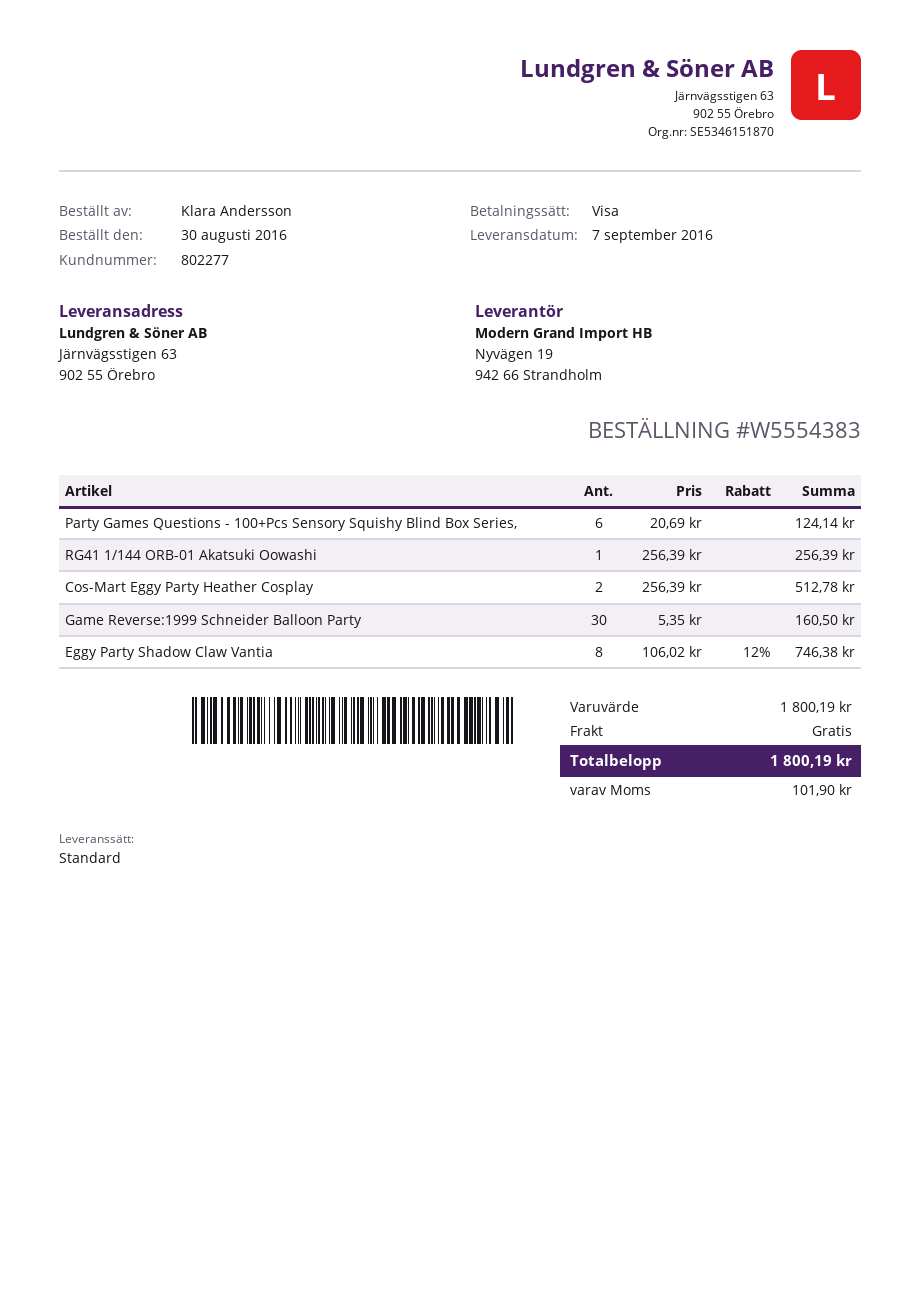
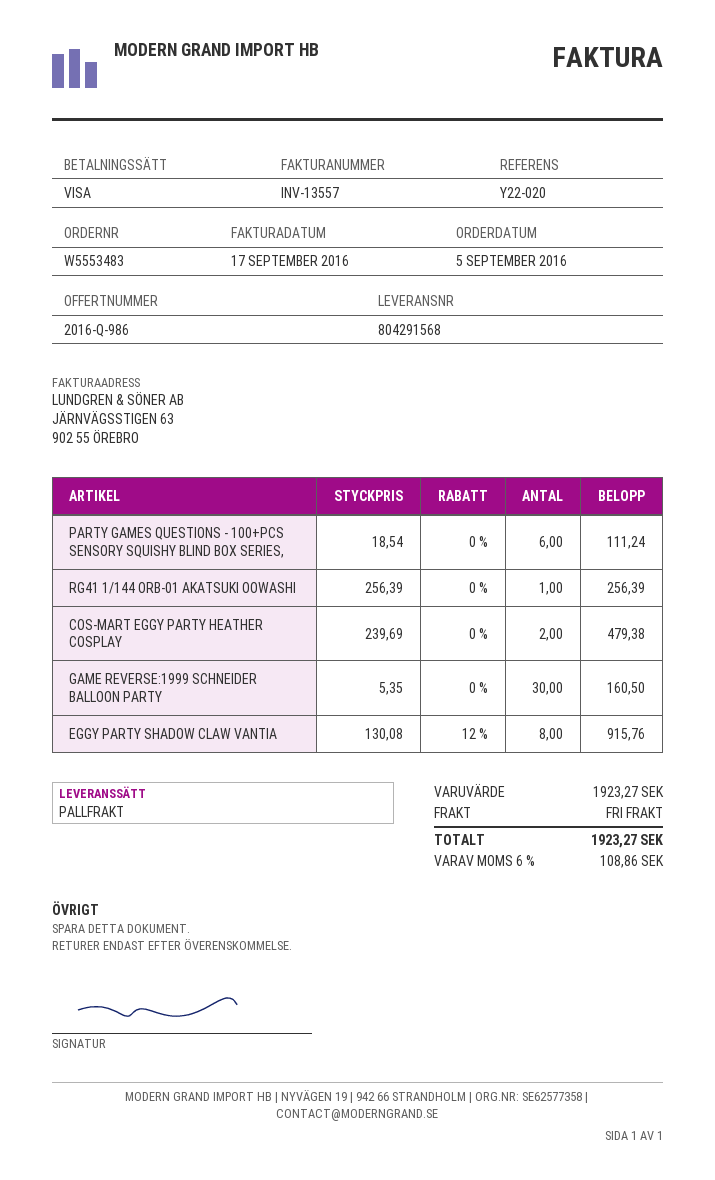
order number: W5554383 -> W5553483
order date: 2016-08-30 -> 2016-09-05
shipping method: standard -> pallet freight
Party Games Questions - 100+Pcs Sensory Squishy Blind Box Series,: 6 x 20.69 = 124.14 -> 6 x 18.54 = 111.24
Cos-Mart Eggy Party Heather Cosplay: 2 x 256.39 = 512.78 -> 2 x 239.69 = 479.38
Eggy Party Shadow Claw Vantia: 8 x 106.02 - 12% = 746.38 -> 8 x 130.08 - 12% = 915.76
subtotal: 1800.19 -> 1923.27
tax: 101.90 -> 108.86
total: 1800.19 -> 1923.27

